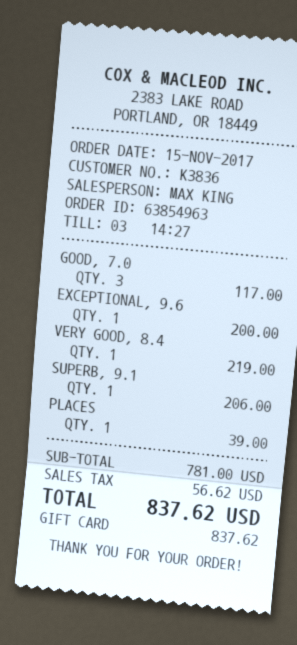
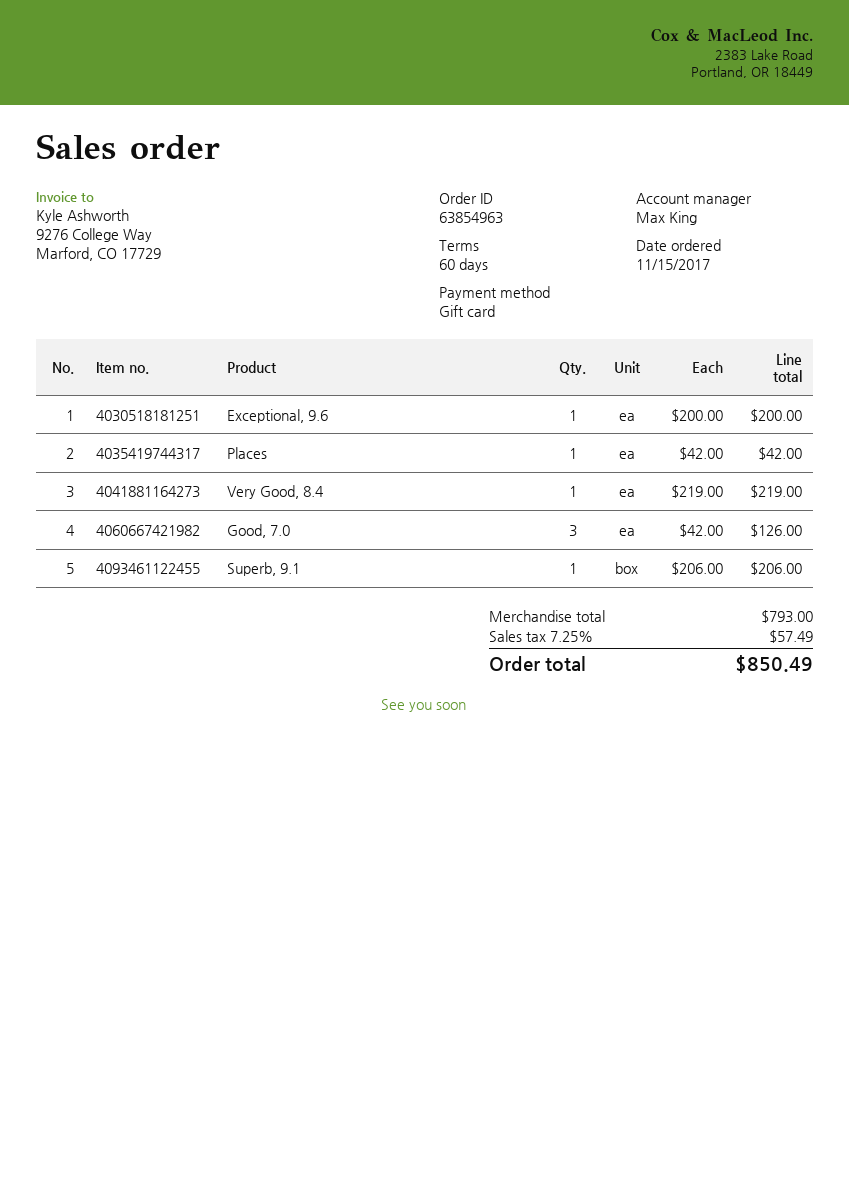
GOOD, 7.0: 3 for 117.00 -> 3 for 126.00
PLACES: 1 for 39.00 -> 1 for 42.00
subtotal: 781.00 -> 793.00
tax: 56.62 -> 57.49
total: 837.62 -> 850.49

